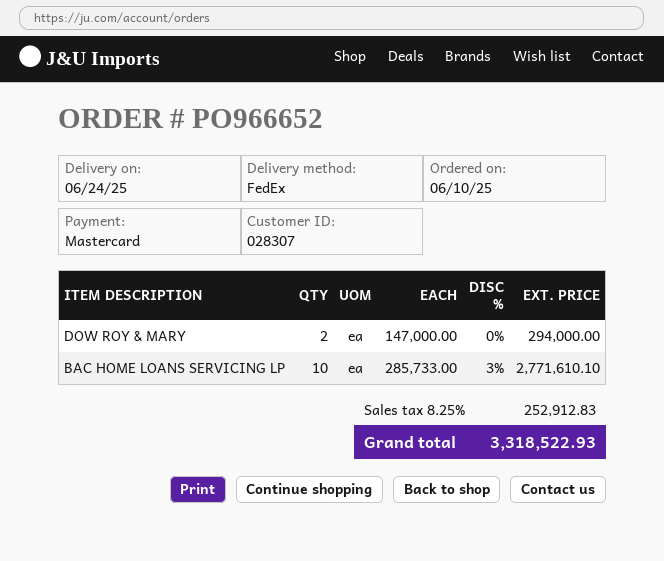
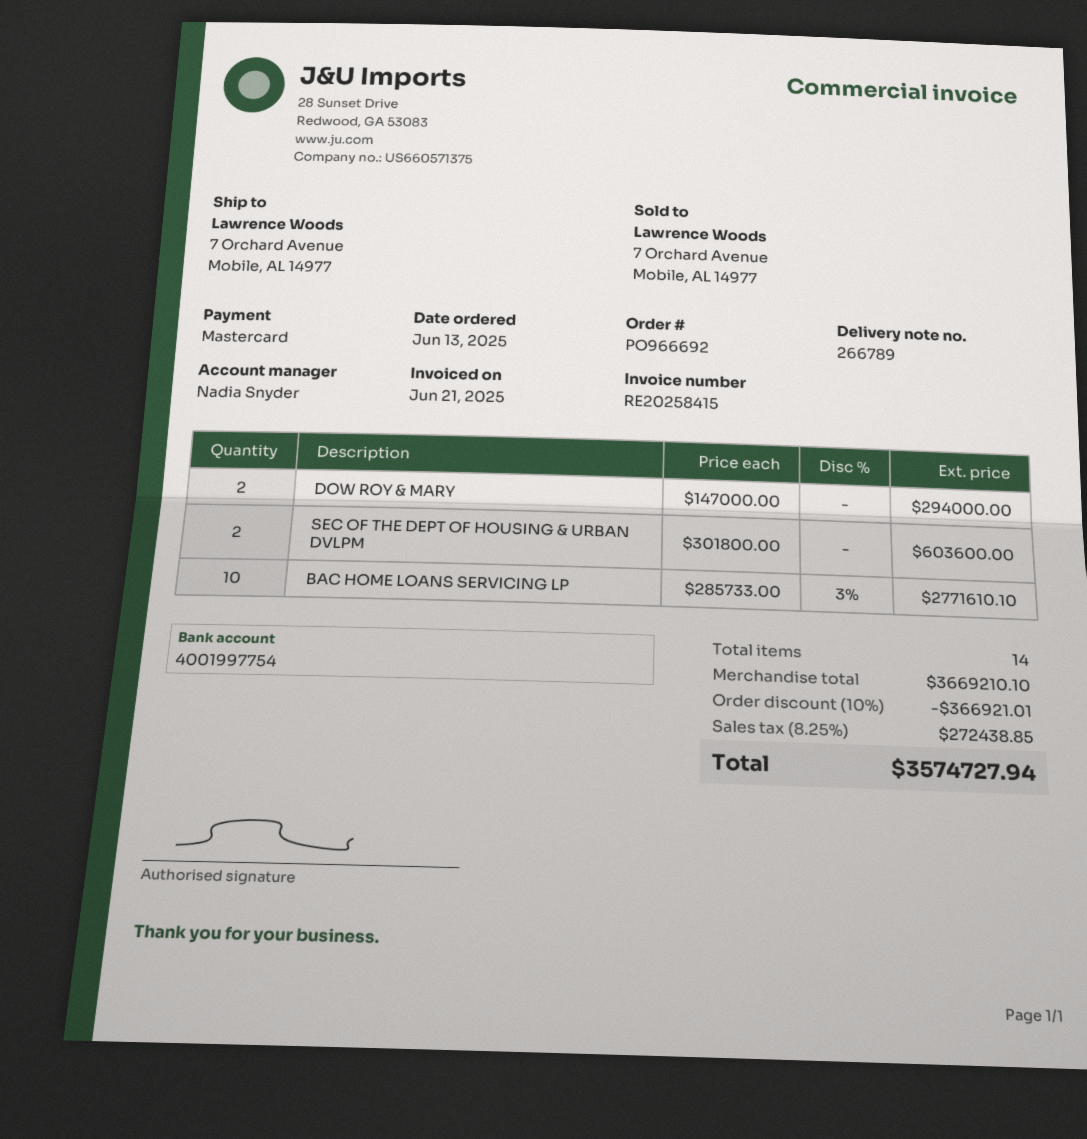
order number: PO966652 -> PO966692
order date: 2025-06-10 -> 2025-06-13
SEC OF THE DEPT OF HOUSING & URBAN DVLPM: none -> 2 x 301800.00 = 603600.00
discount: none -> 10% = 366921.01
tax: 8.25% = 252912.83 -> 8.25% = 272438.85
total: 3318522.93 -> 3574727.94

